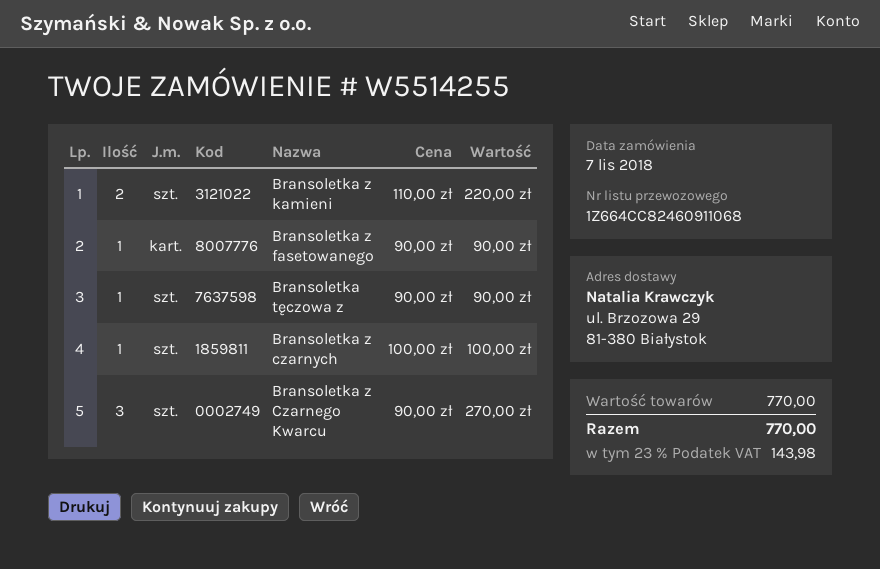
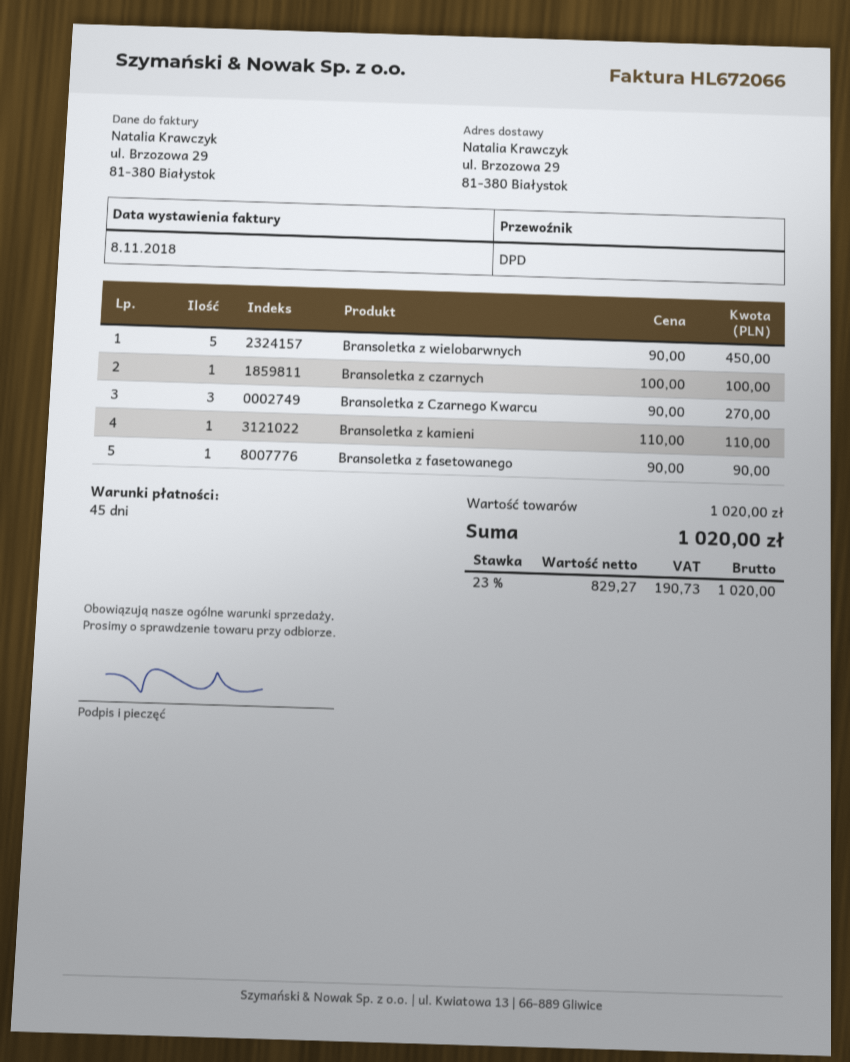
Bransoletka z kamieni: 2 x 110.00 = 220.00 -> 1 x 110.00 = 110.00
Bransoletka tęczowa z: 1 x 90.00 = 90.00 -> none
Bransoletka z wielobarwnych: none -> 5 x 90.00 = 450.00
subtotal: 770.00 -> 1020.00
tax: 23% = 143.98 -> 23% = 190.73
total: 770.00 -> 1020.00

